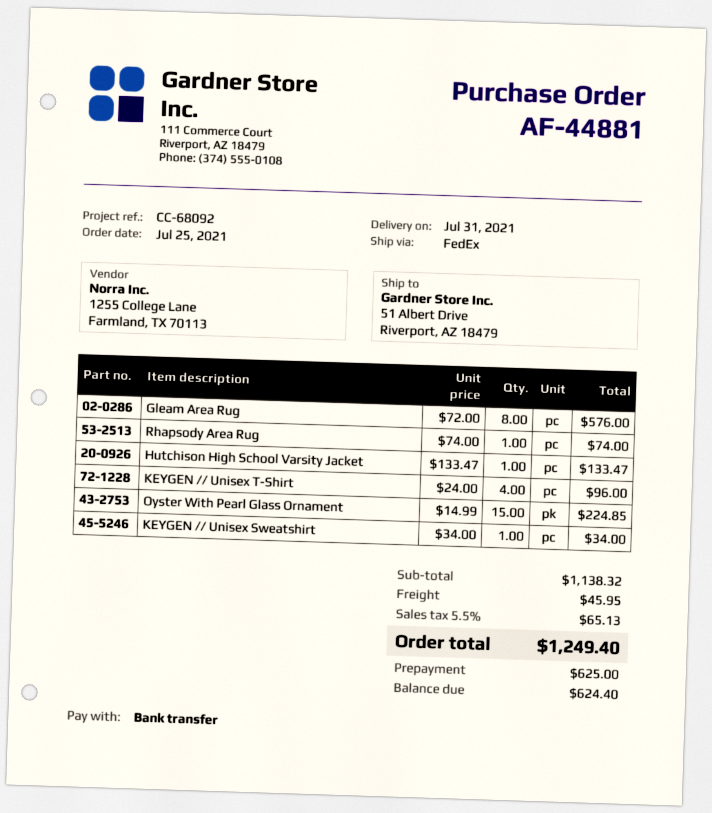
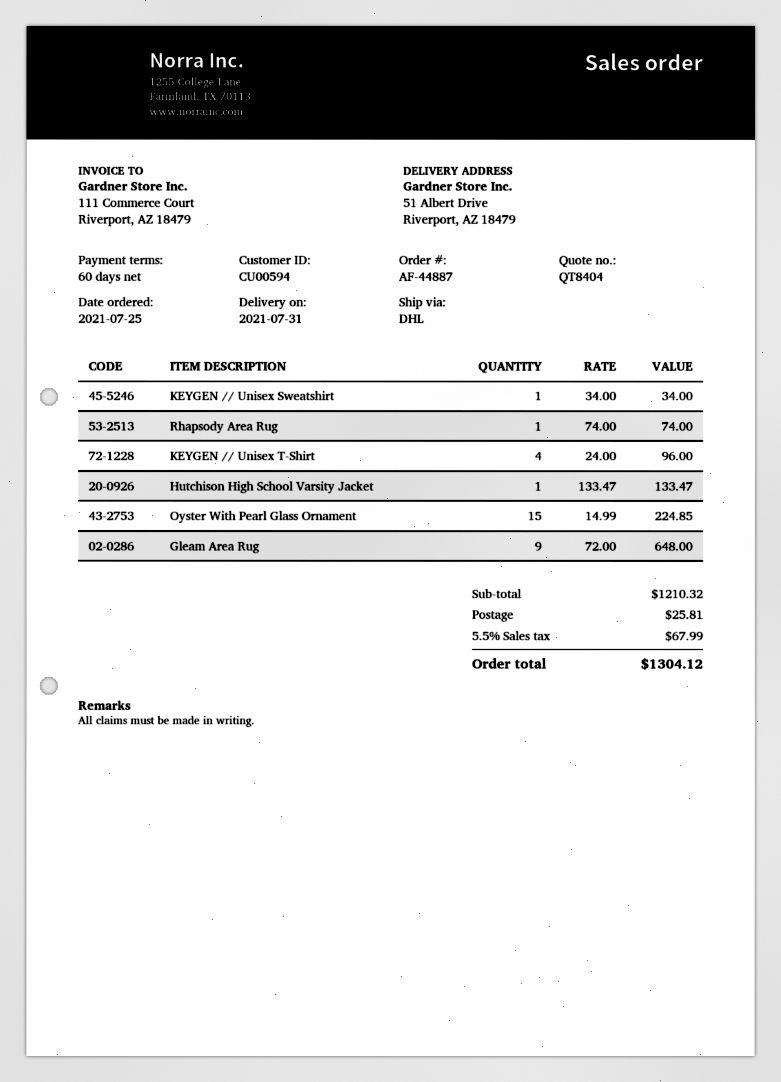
order number: AF-44881 -> AF-44887
shipping method: FedEx -> DHL
Gleam Area Rug: 8 x 72.00 = 576.00 -> 9 x 72.00 = 648.00
subtotal: 1138.32 -> 1210.32
shipping: 45.95 -> 25.81
tax: 5.5% = 65.13 -> 5.5% = 67.99
total: 1249.40 -> 1304.12

